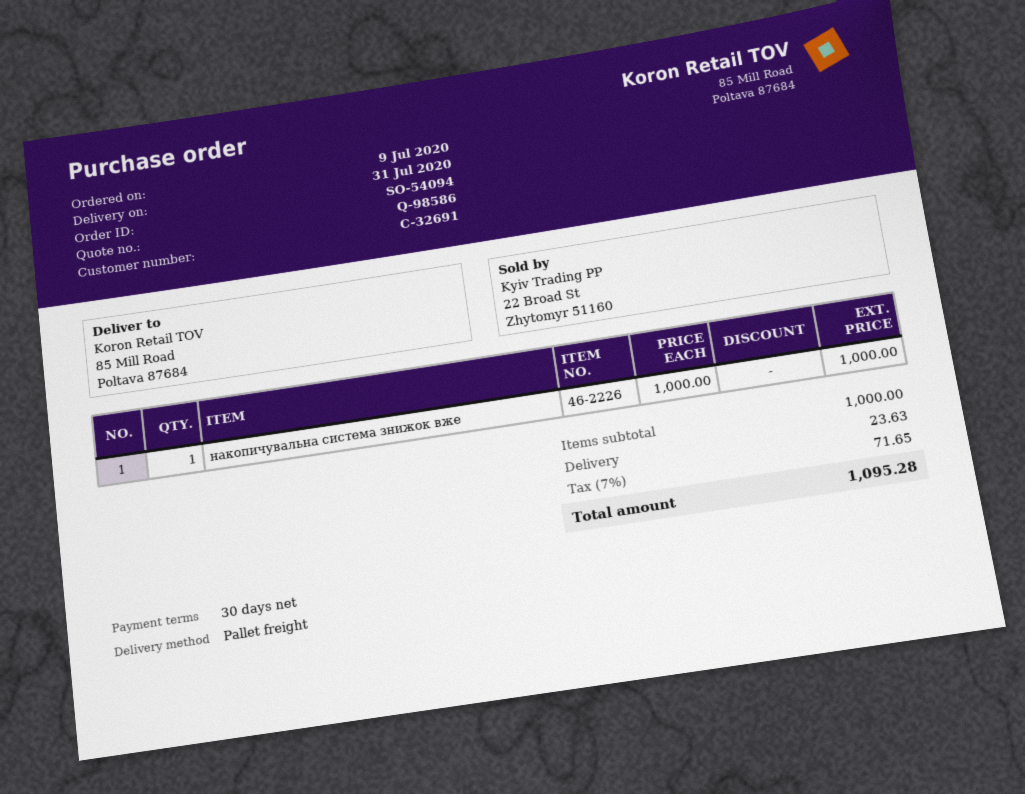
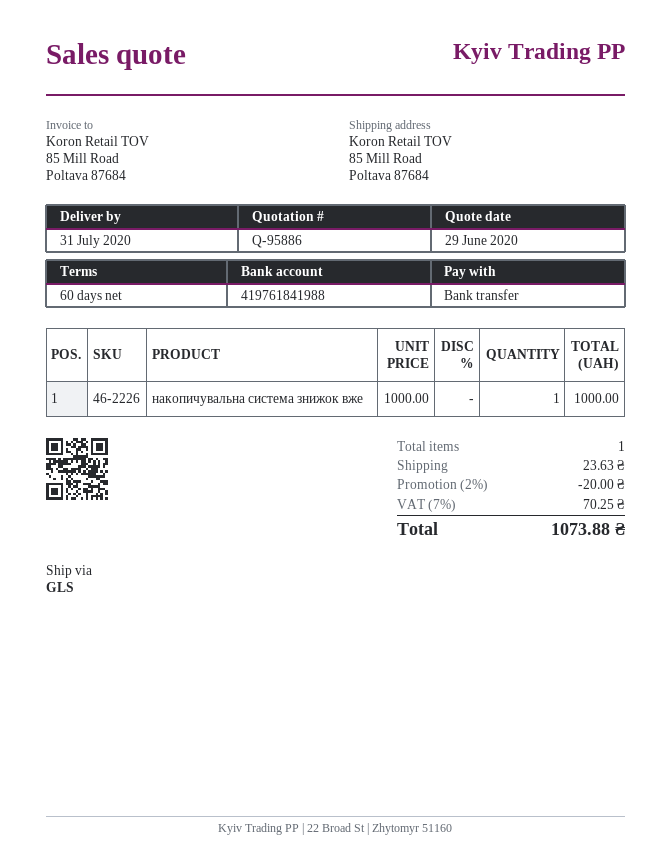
quote number: Q-98586 -> Q-95886
payment terms: 30 days -> 60 days
shipping method: pallet freight -> GLS
discount: none -> 2% = 20.00
tax: 7% = 71.65 -> 7% = 70.25
total: 1095.28 -> 1073.88

